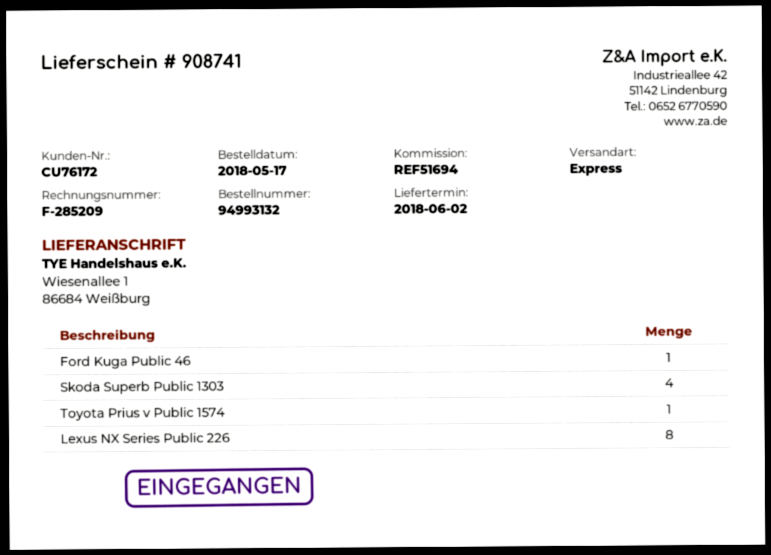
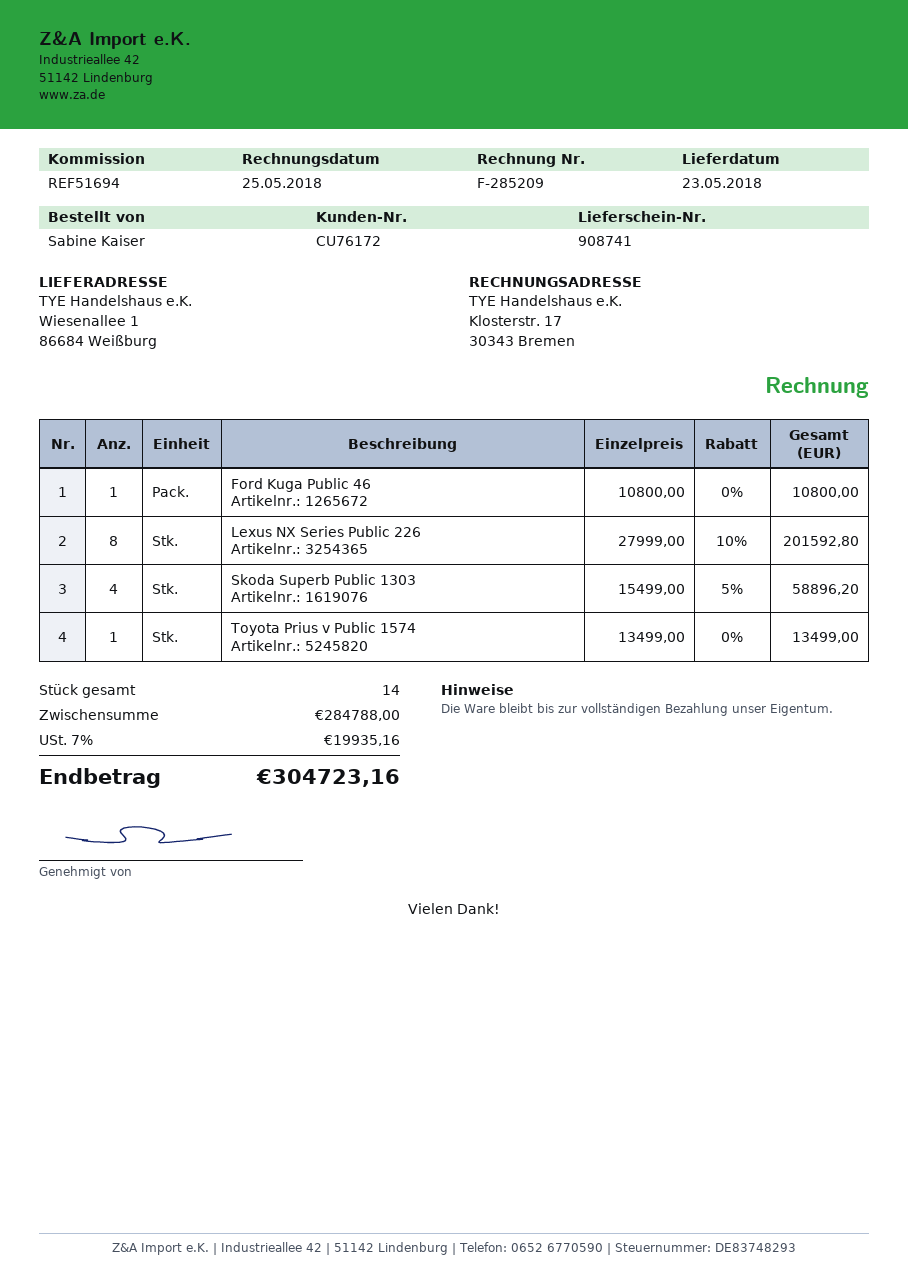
delivery date: 2018-06-02 -> 2018-05-23

